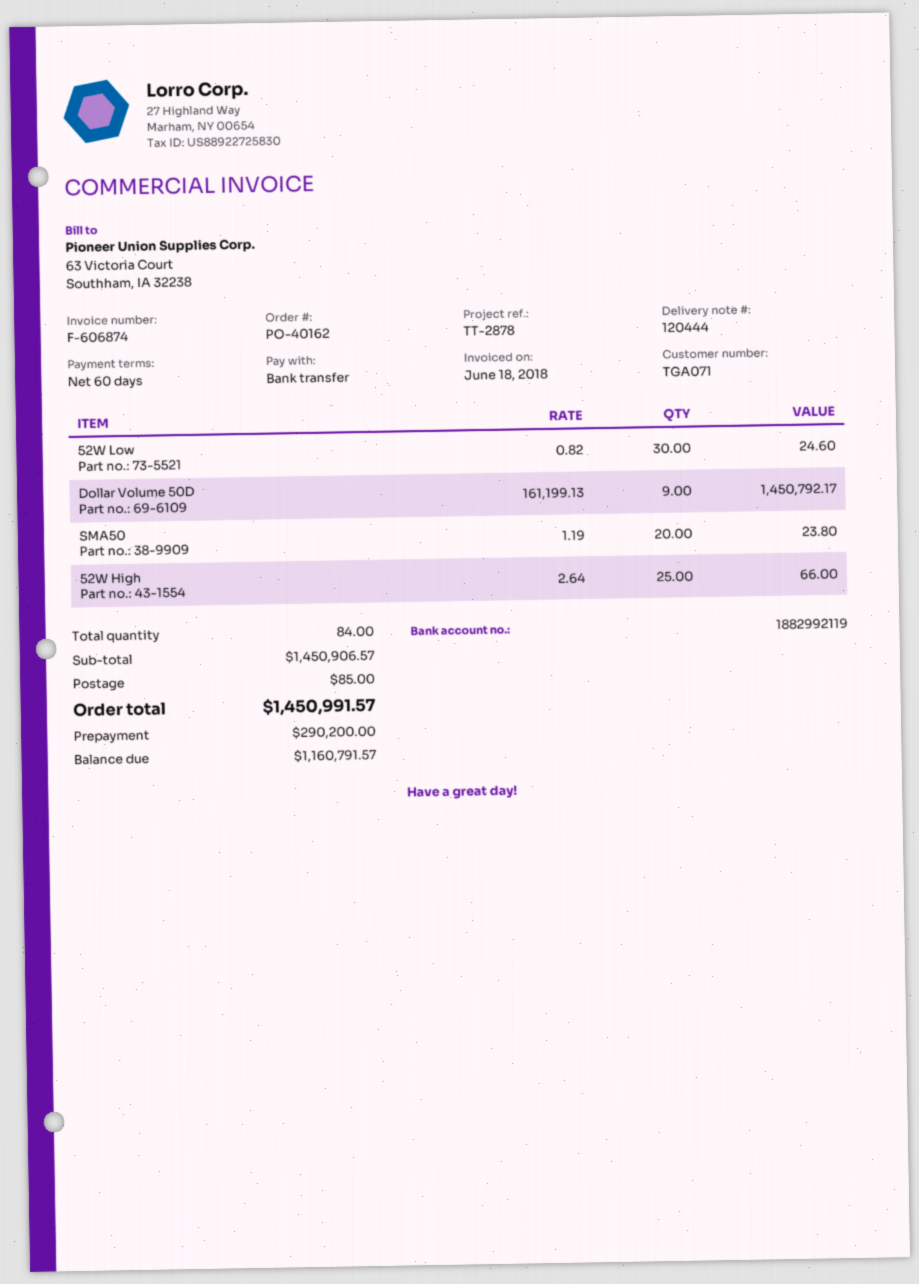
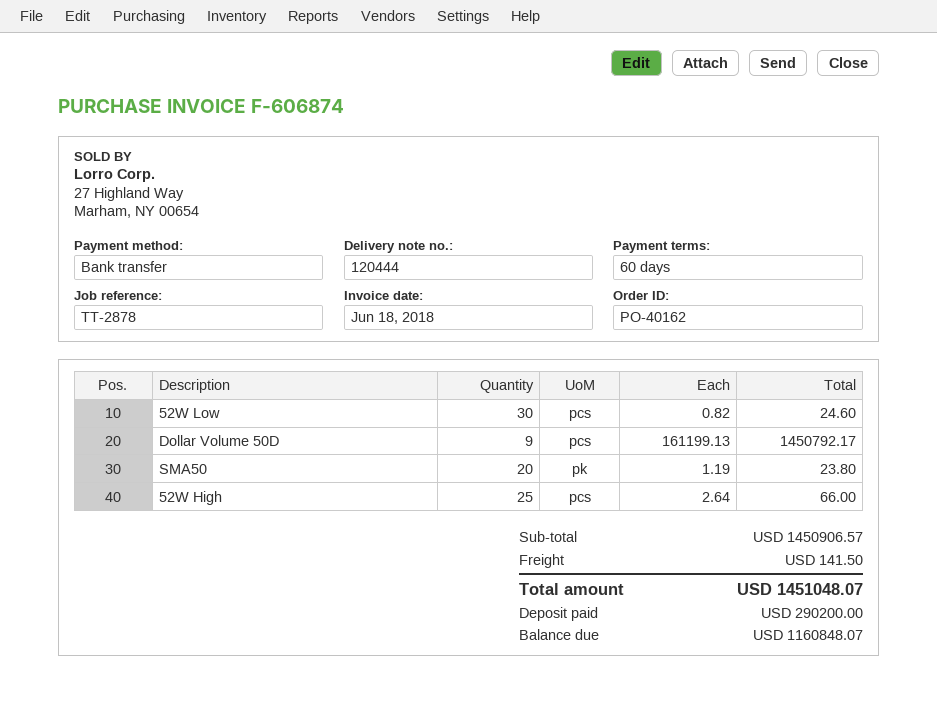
shipping: 85.00 -> 141.50
total: 1450991.57 -> 1451048.07
balance: 1160791.57 -> 1160848.07

